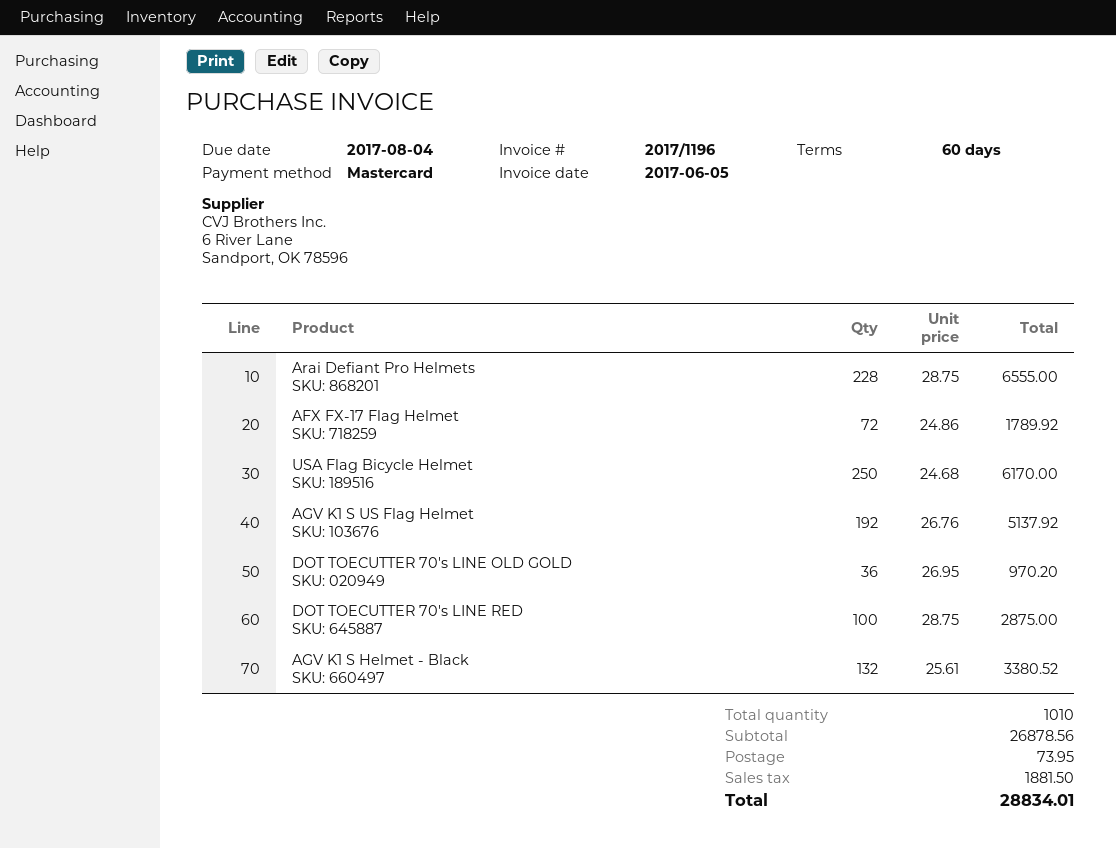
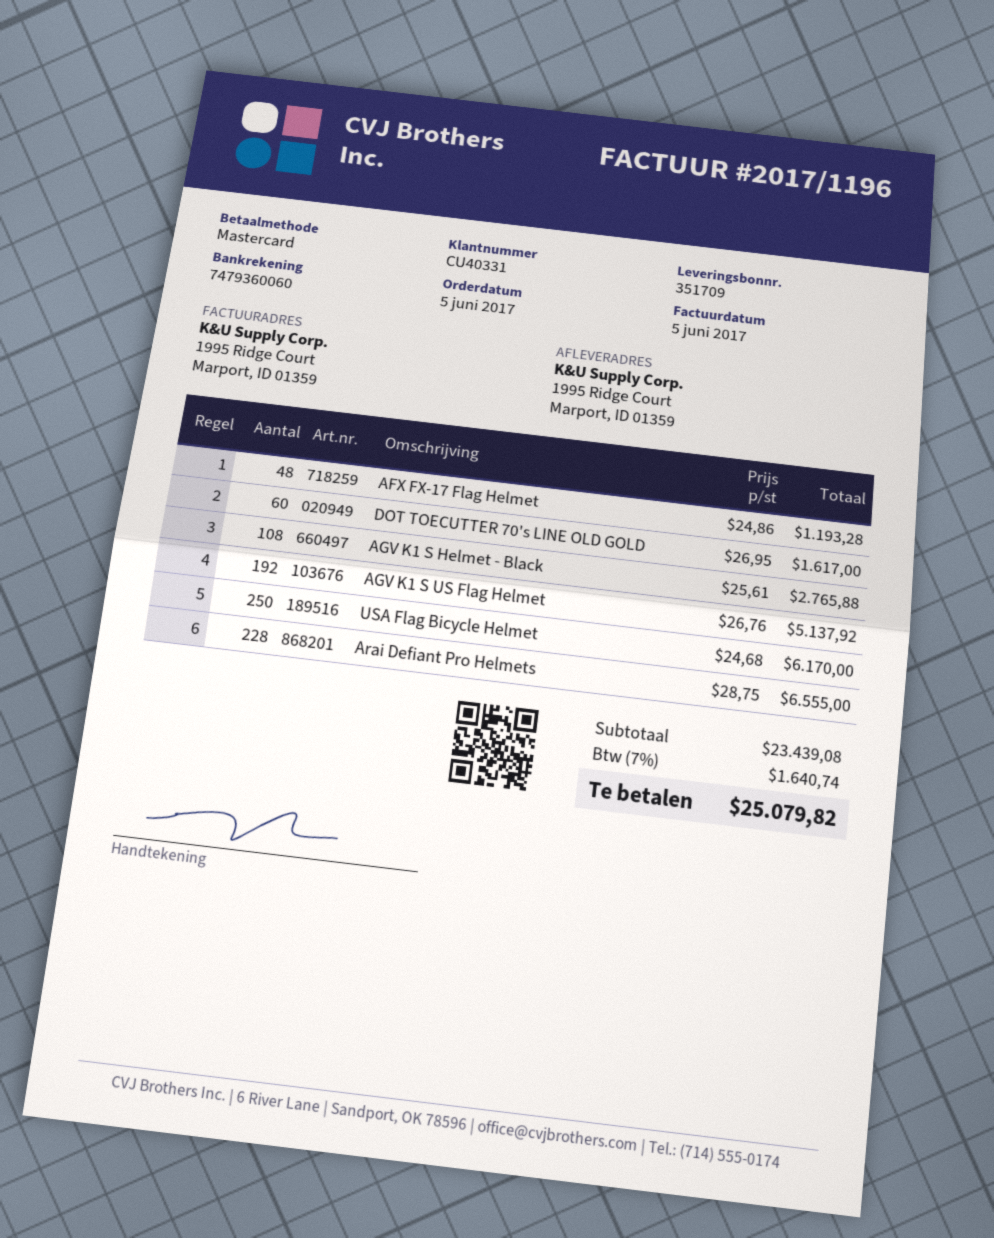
AFX FX-17 Flag Helmet: 72 x 24.86 = 1789.92 -> 48 x 24.86 = 1193.28
DOT TOECUTTER 70's LINE OLD GOLD: 36 x 26.95 = 970.20 -> 60 x 26.95 = 1617.00
DOT TOECUTTER 70's LINE RED: 100 x 28.75 = 2875.00 -> none
AGV K1 S Helmet - Black: 132 x 25.61 = 3380.52 -> 108 x 25.61 = 2765.88
subtotal: 26878.56 -> 23439.08
shipping: 73.95 -> none
tax: 1881.50 -> 1640.74
total: 28834.01 -> 25079.82

